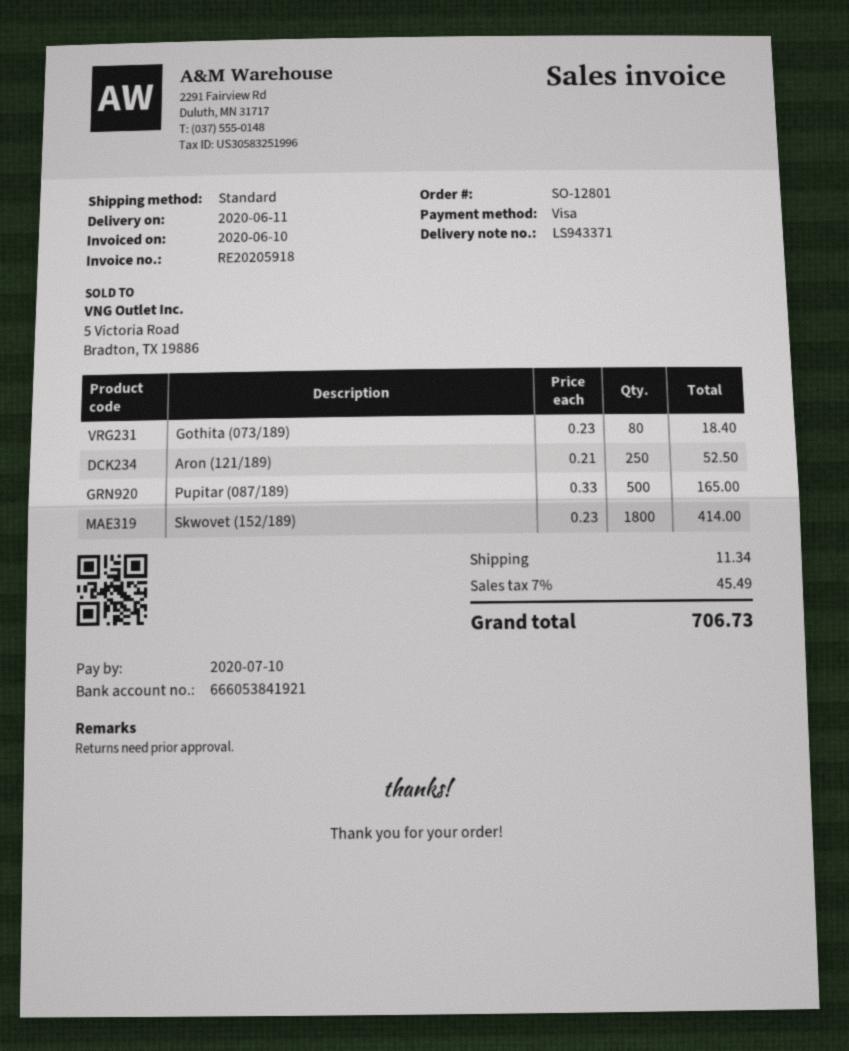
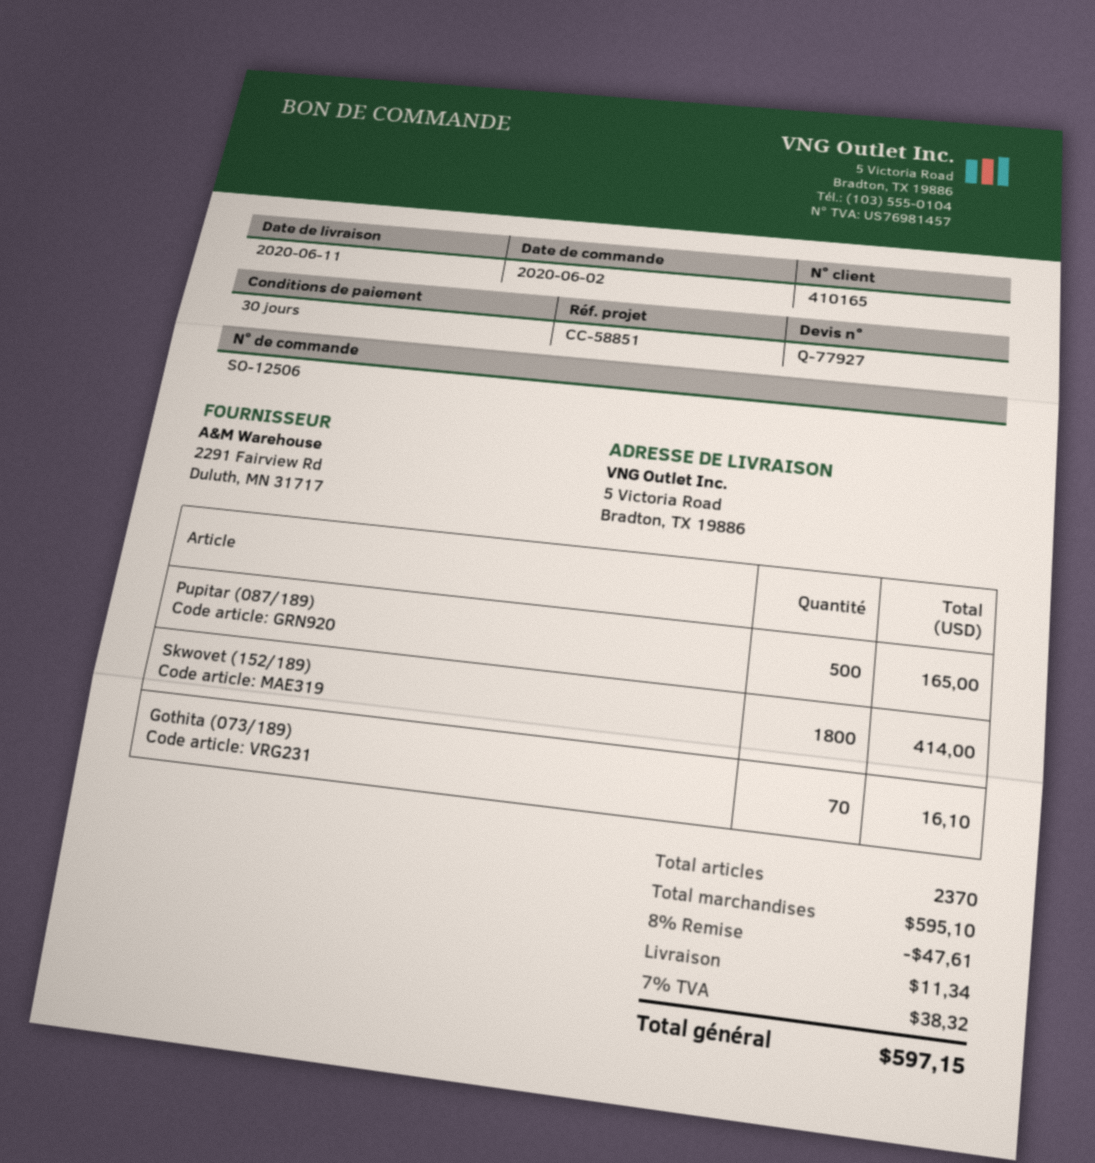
order number: SO-12801 -> SO-12506
Gothita (073/189): 80 for 18.40 -> 70 for 16.10
Aron (121/189): 250 for 52.50 -> none
discount: none -> 8% = 47.61
tax: 7% = 45.49 -> 7% = 38.32
total: 706.73 -> 597.15

